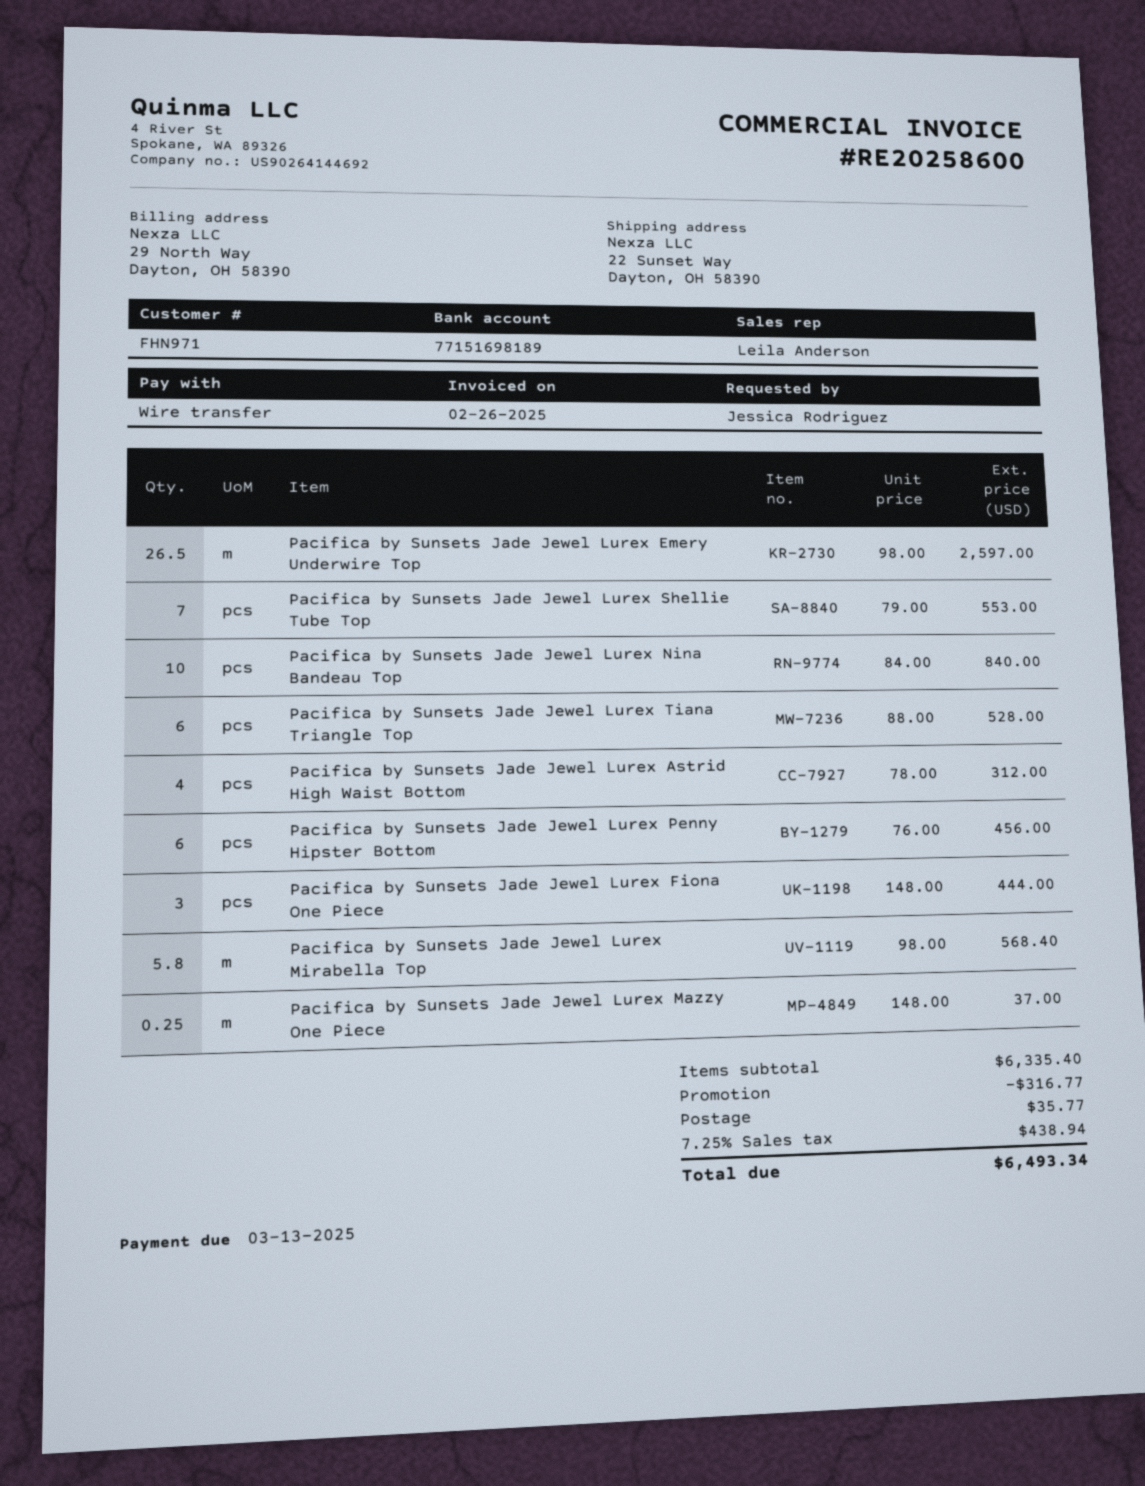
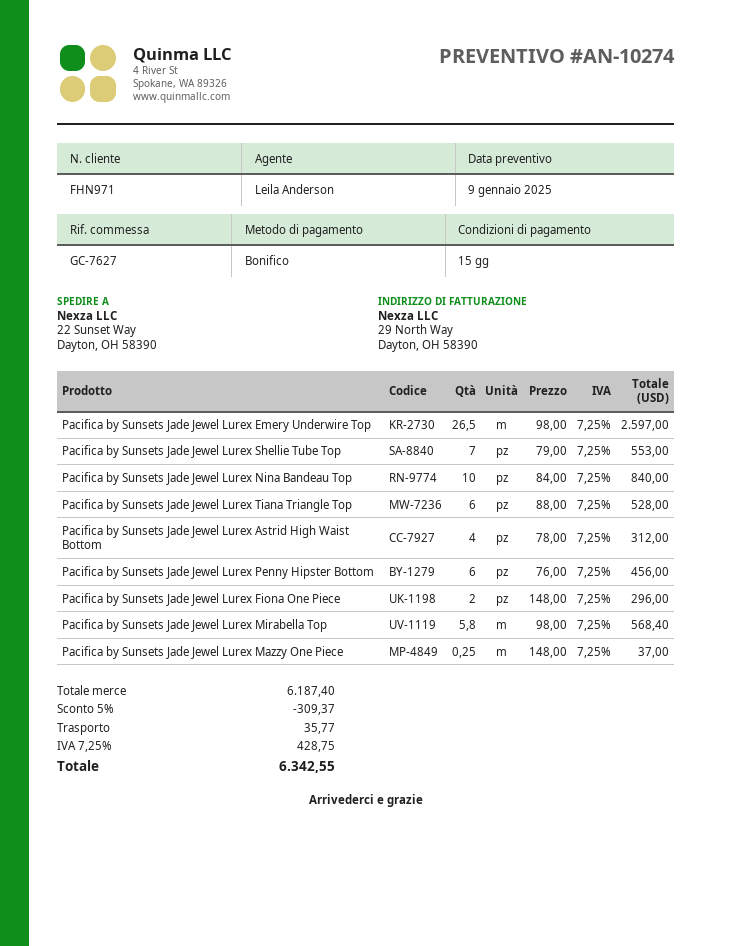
Pacifica by Sunsets Jade Jewel Lurex Fiona One Piece: 3 x 148.00 = 444.00 -> 2 x 148.00 = 296.00
subtotal: 6335.40 -> 6187.40
discount: 316.77 -> 309.37
tax: 7.25% = 438.94 -> 7.25% = 428.75
total: 6493.34 -> 6342.55

